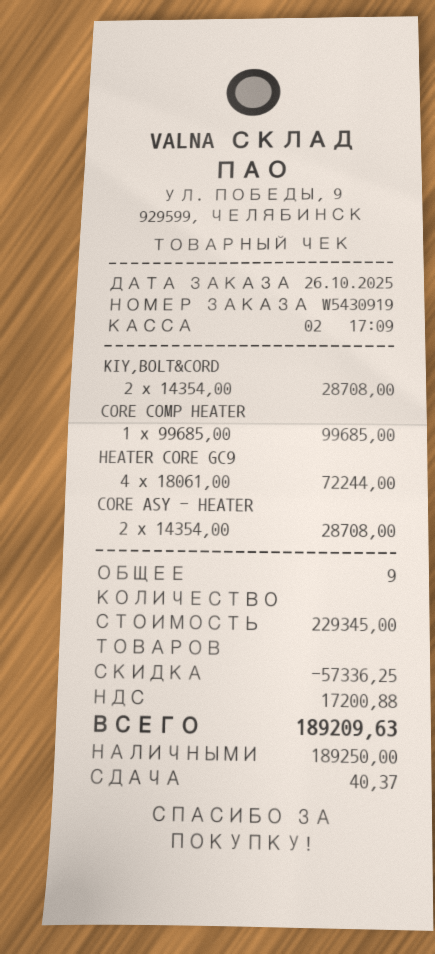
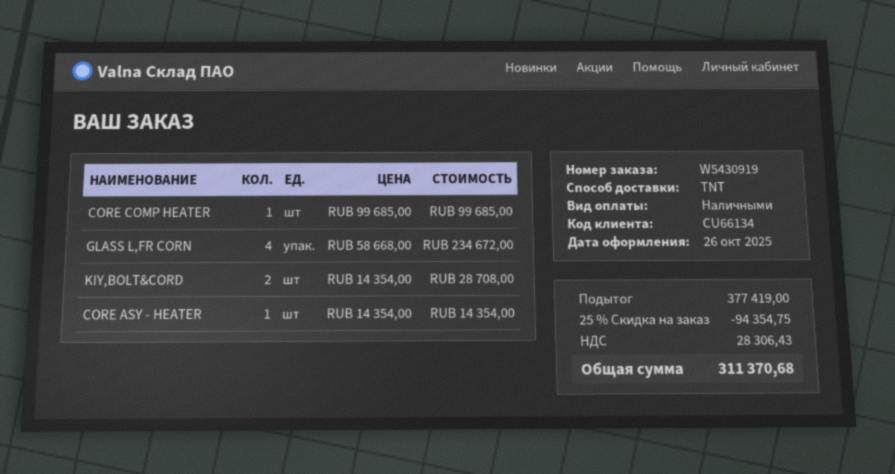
HEATER CORE GC9: 4 x 18061.00 = 72244.00 -> none
CORE ASY - HEATER: 2 x 14354.00 = 28708.00 -> 1 x 14354.00 = 14354.00
GLASS L,FR CORN: none -> 4 x 58668.00 = 234672.00
subtotal: 229345.00 -> 377419.00
discount: 57336.25 -> 94354.75
tax: 17200.88 -> 28306.43
total: 189209.63 -> 311370.68

